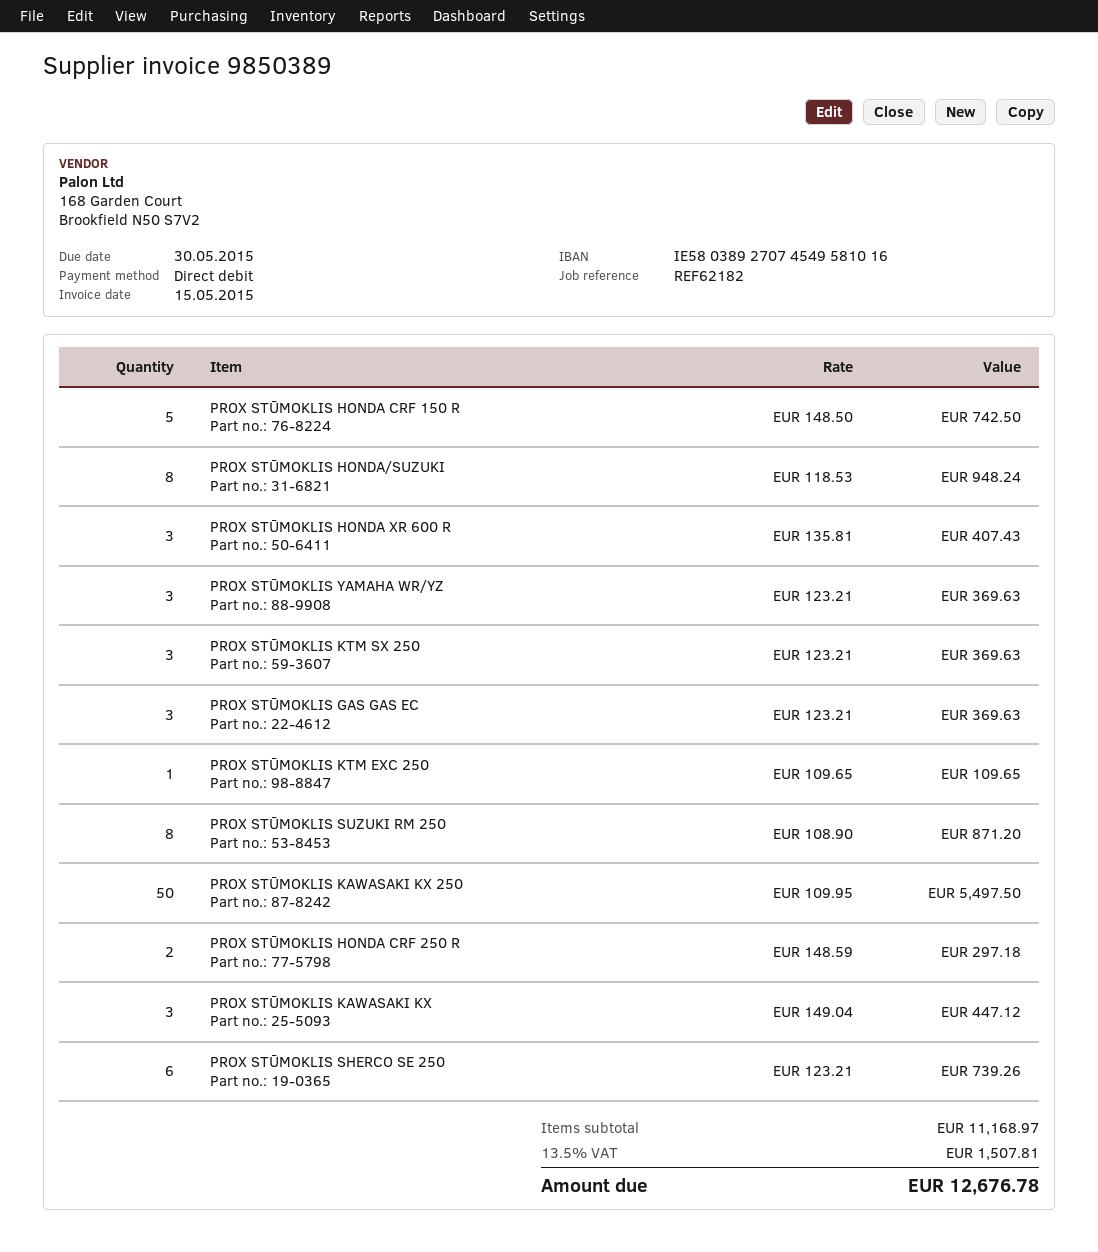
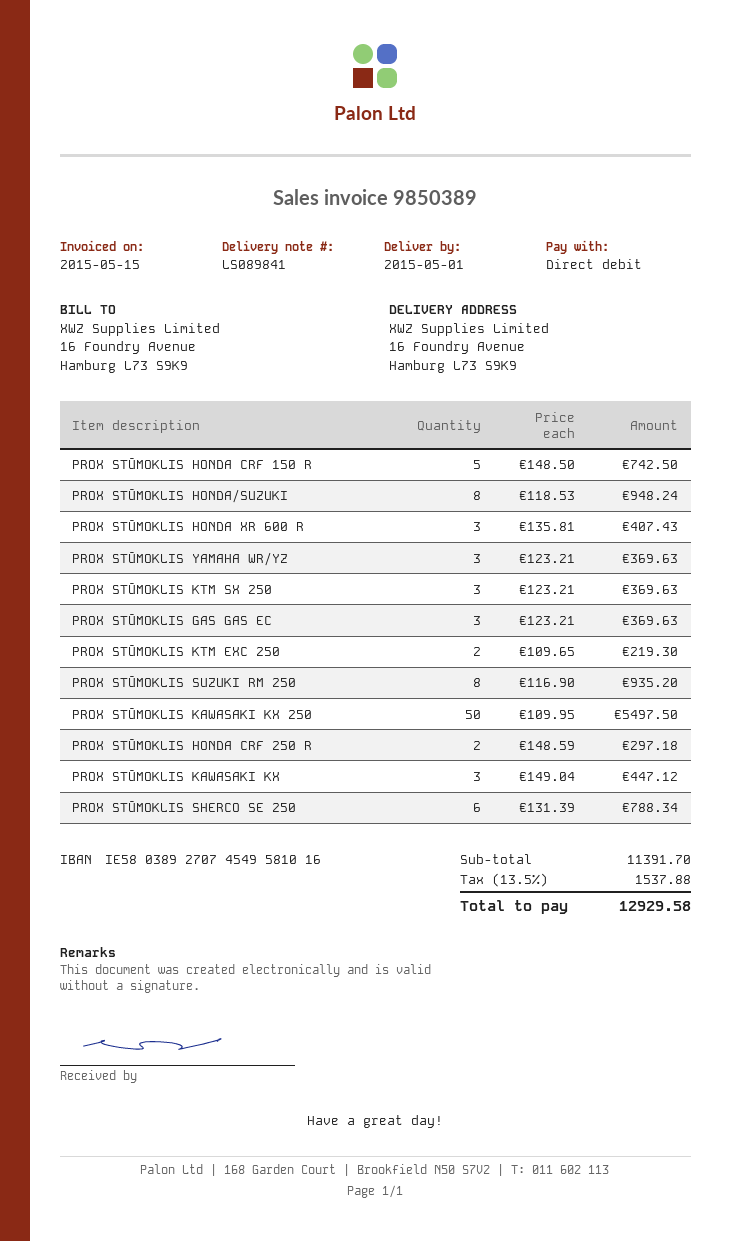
PROX STŪMOKLIS KTM EXC 250: 1 x 109.65 = 109.65 -> 2 x 109.65 = 219.30
PROX STŪMOKLIS SUZUKI RM 250: 8 x 108.90 = 871.20 -> 8 x 116.90 = 935.20
PROX STŪMOKLIS SHERCO SE 250: 6 x 123.21 = 739.26 -> 6 x 131.39 = 788.34
subtotal: 11168.97 -> 11391.70
tax: 13.5% = 1507.81 -> 13.5% = 1537.88
total: 12676.78 -> 12929.58

